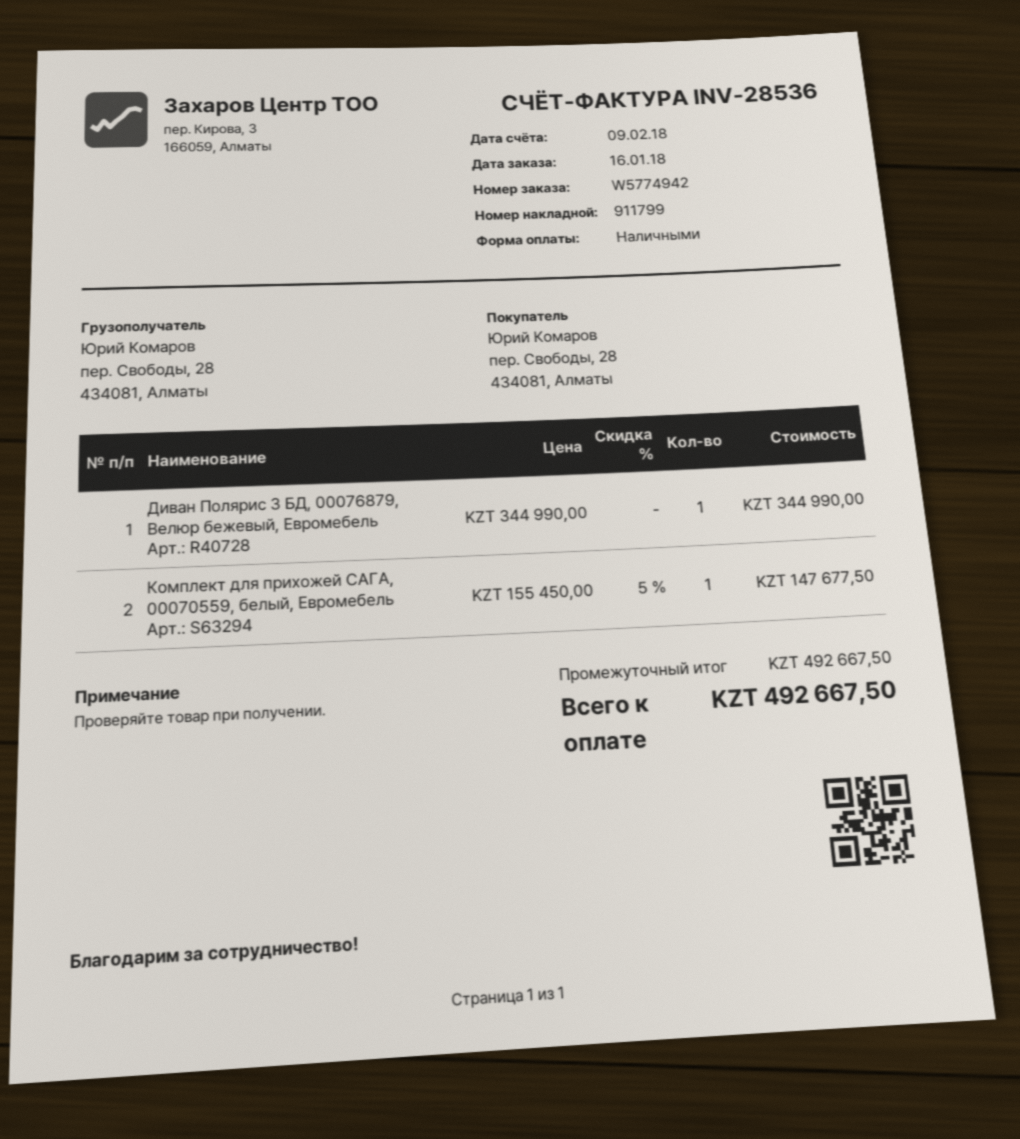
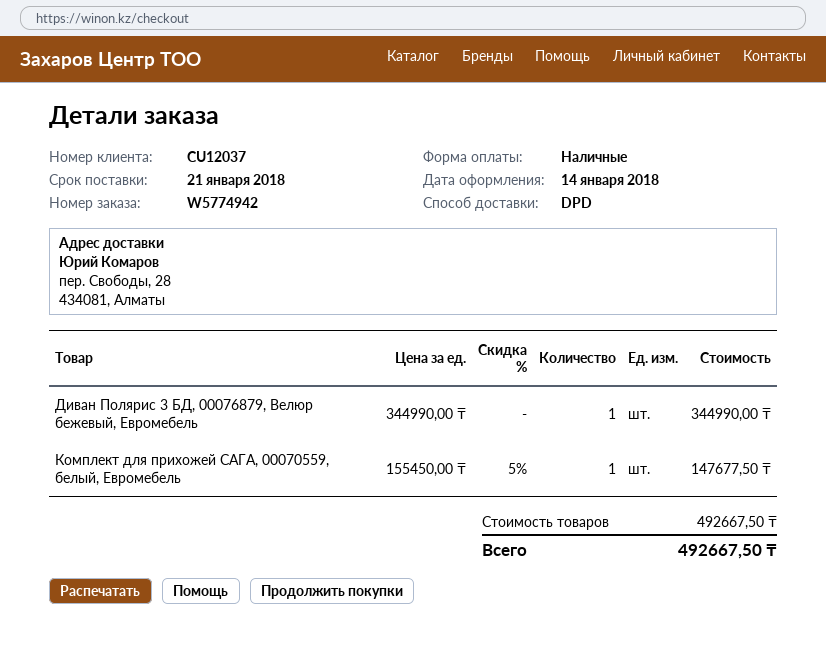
order date: 2018-01-16 -> 2018-01-14

